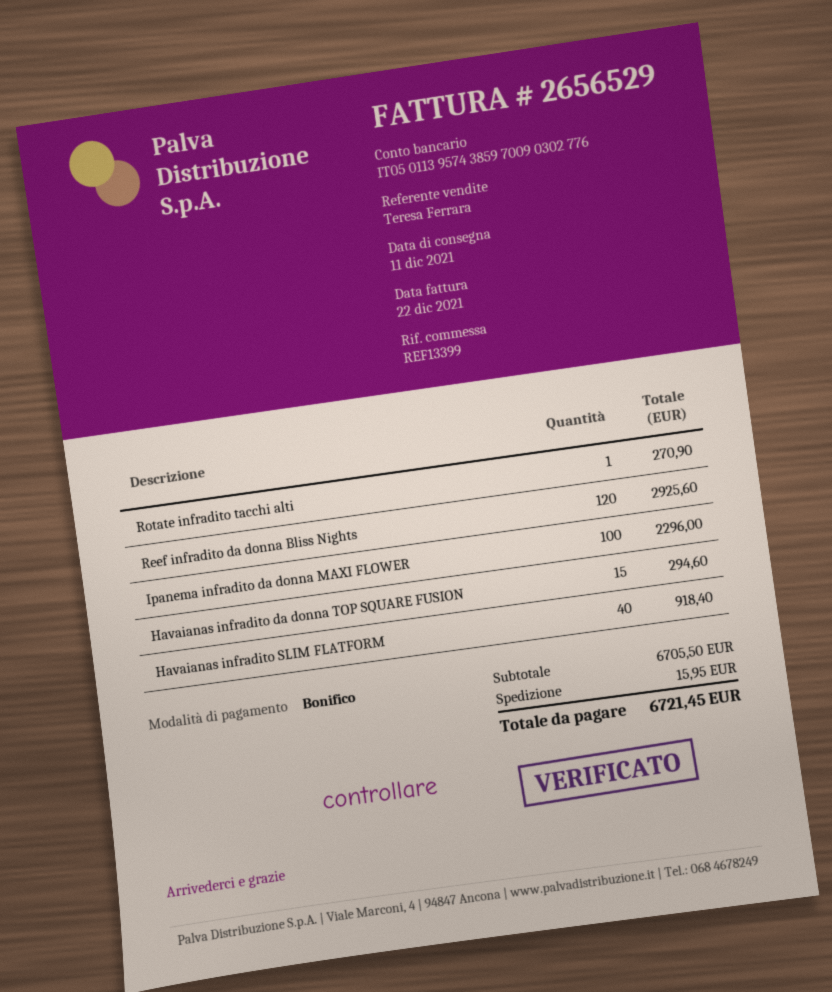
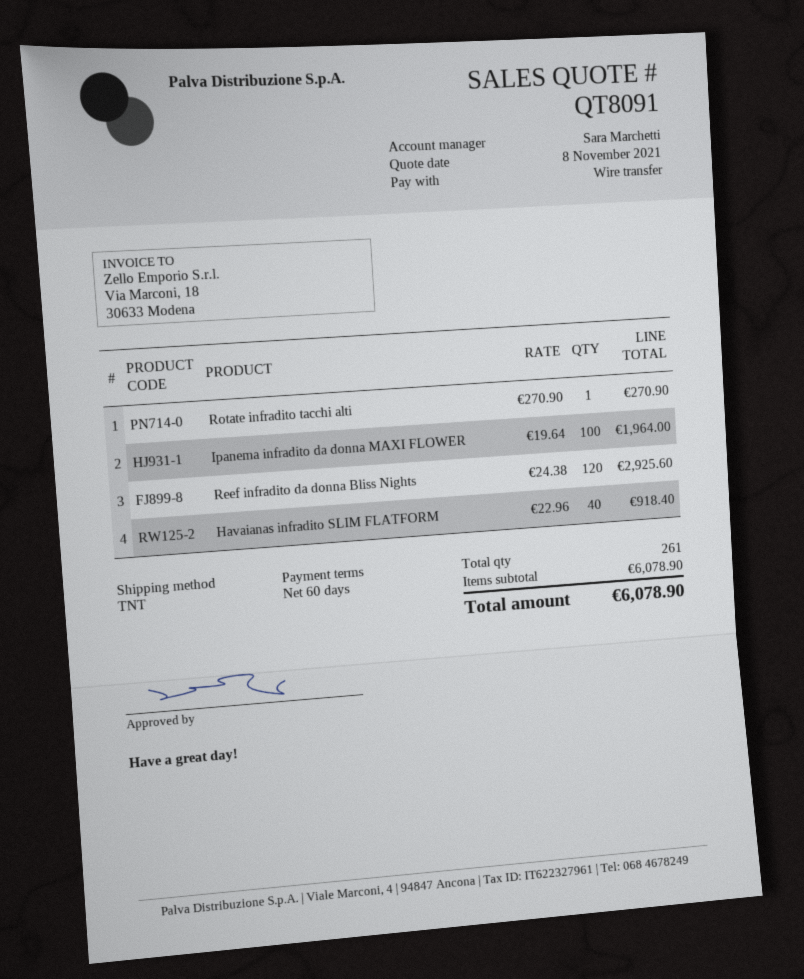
sales rep: Teresa Ferrara -> Sara Marchetti
Ipanema infradito da donna MAXI FLOWER: 100 for 2296.00 -> 100 for 1964.00
Havaianas infradito da donna TOP SQUARE FUSION: 15 for 294.60 -> none
subtotal: 6705.50 -> 6078.90
shipping: 15.95 -> none
total: 6721.45 -> 6078.90

